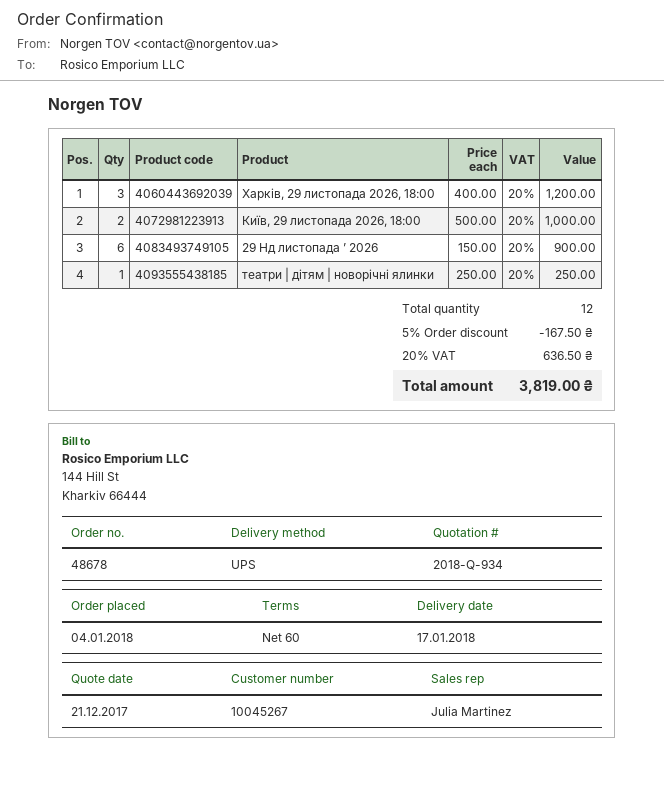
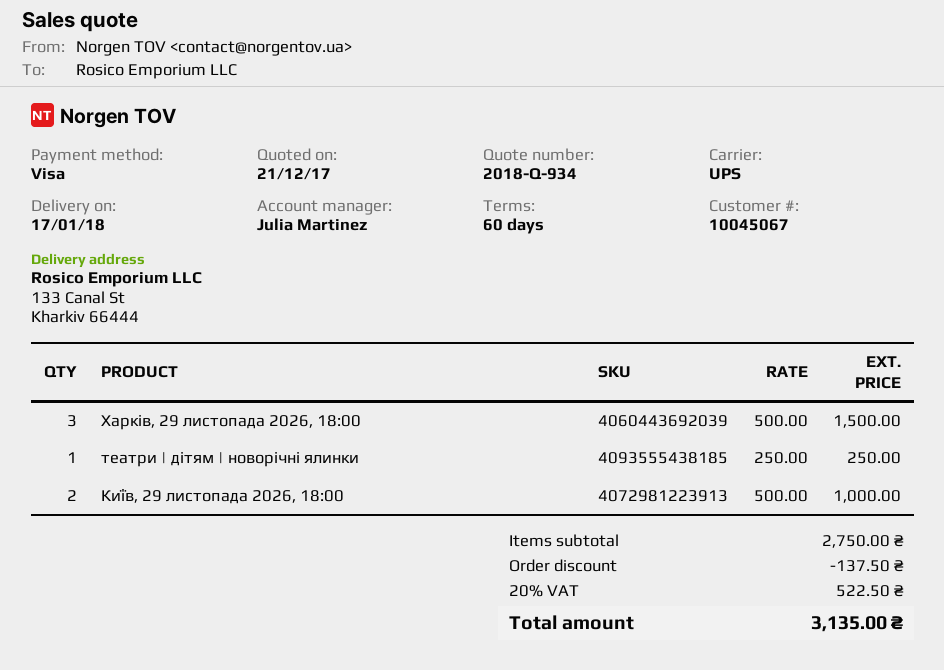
customer number: 10045267 -> 10045067
Харків, 29 листопада 2026, 18:00: 3 x 400.00 = 1200.00 -> 3 x 500.00 = 1500.00
29 Нд листопада ’ 2026: 6 x 150.00 = 900.00 -> none
discount: 167.50 -> 137.50
tax: 20% = 636.50 -> 20% = 522.50
total: 3819.00 -> 3135.00

